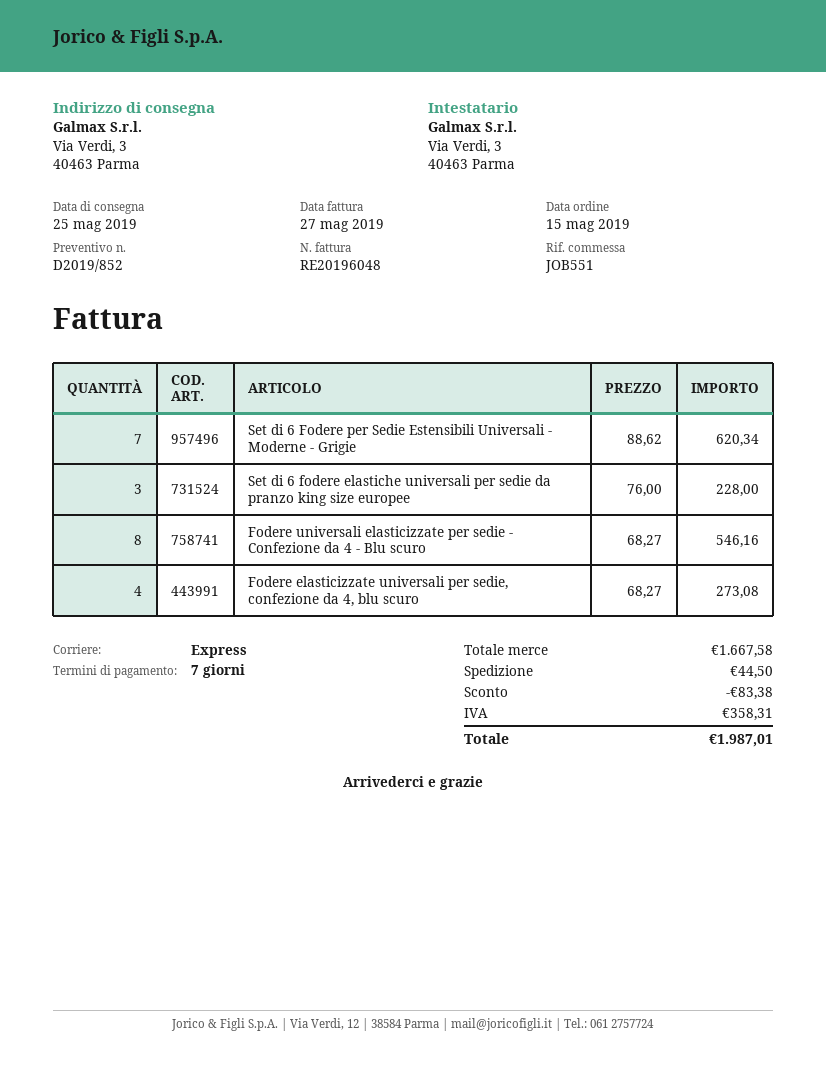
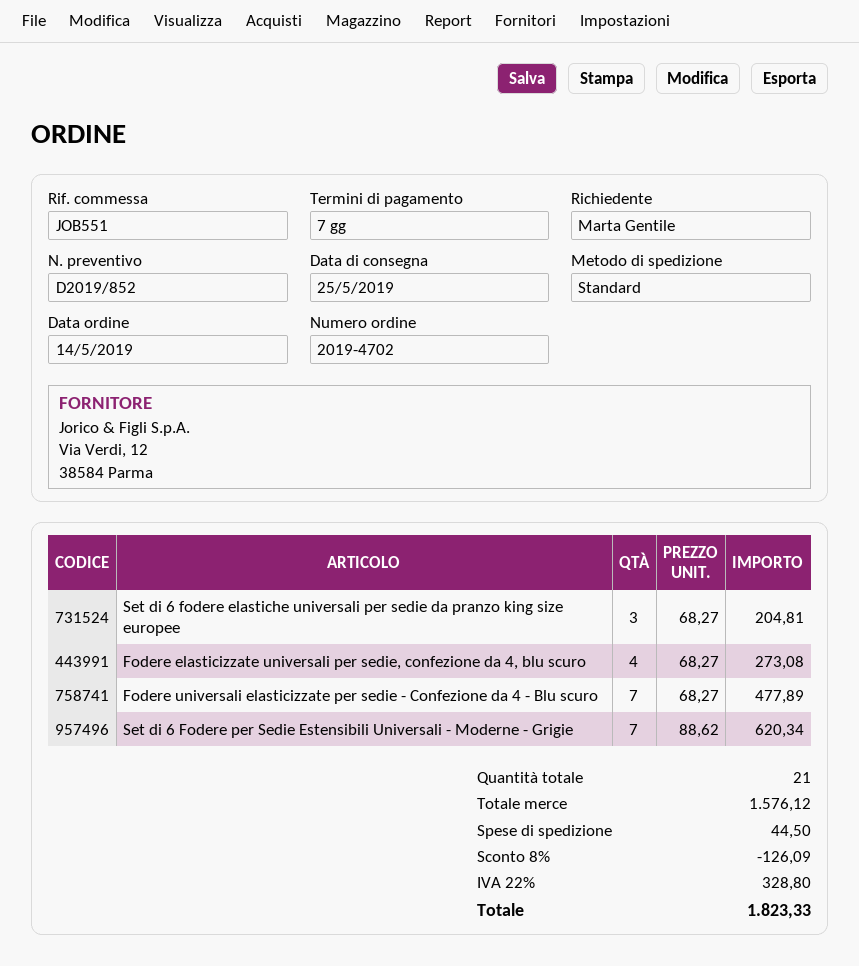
order date: 2019-05-15 -> 2019-05-14
shipping method: express -> standard
Set di 6 fodere elastiche universali per sedie da pranzo king size europee: 3 x 76.00 = 228.00 -> 3 x 68.27 = 204.81
Fodere universali elasticizzate per sedie - Confezione da 4 - Blu scuro: 8 x 68.27 = 546.16 -> 7 x 68.27 = 477.89
subtotal: 1667.58 -> 1576.12
discount: 83.38 -> 126.09
tax: 358.31 -> 328.80
total: 1987.01 -> 1823.33

